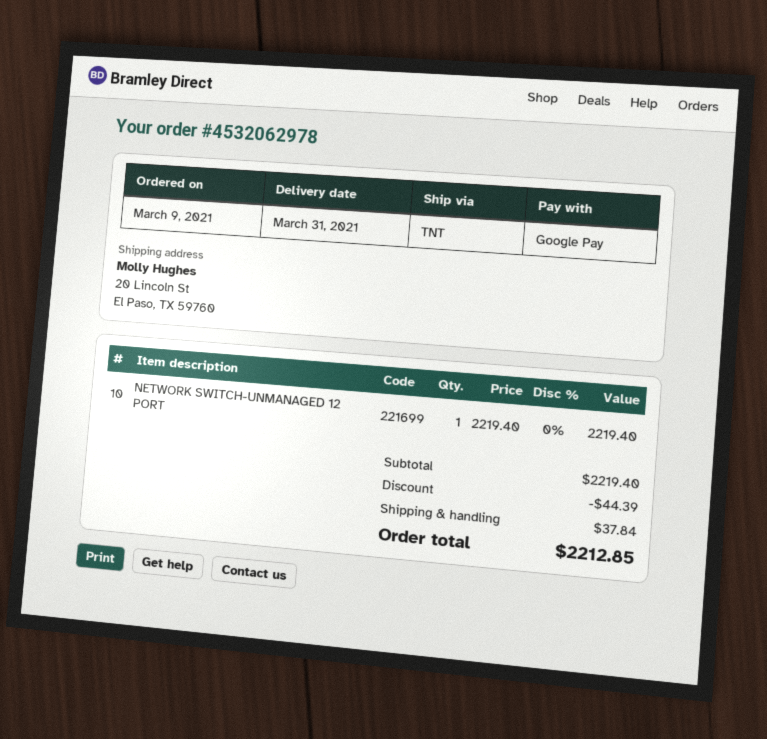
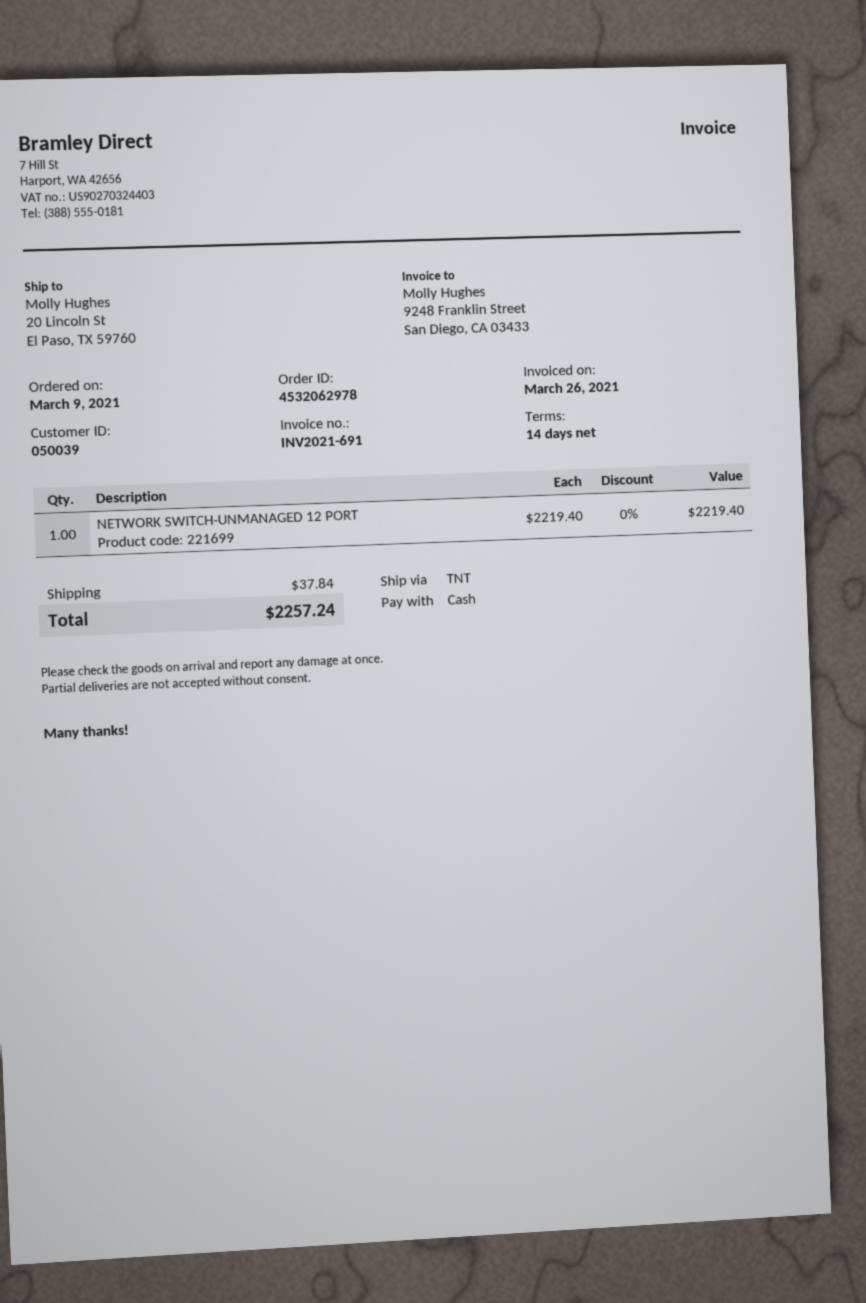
payment method: Google Pay -> cash
discount: 44.39 -> none
total: 2212.85 -> 2257.24

